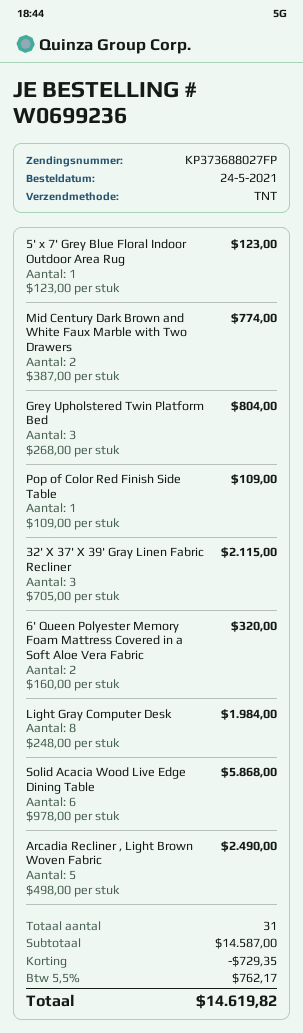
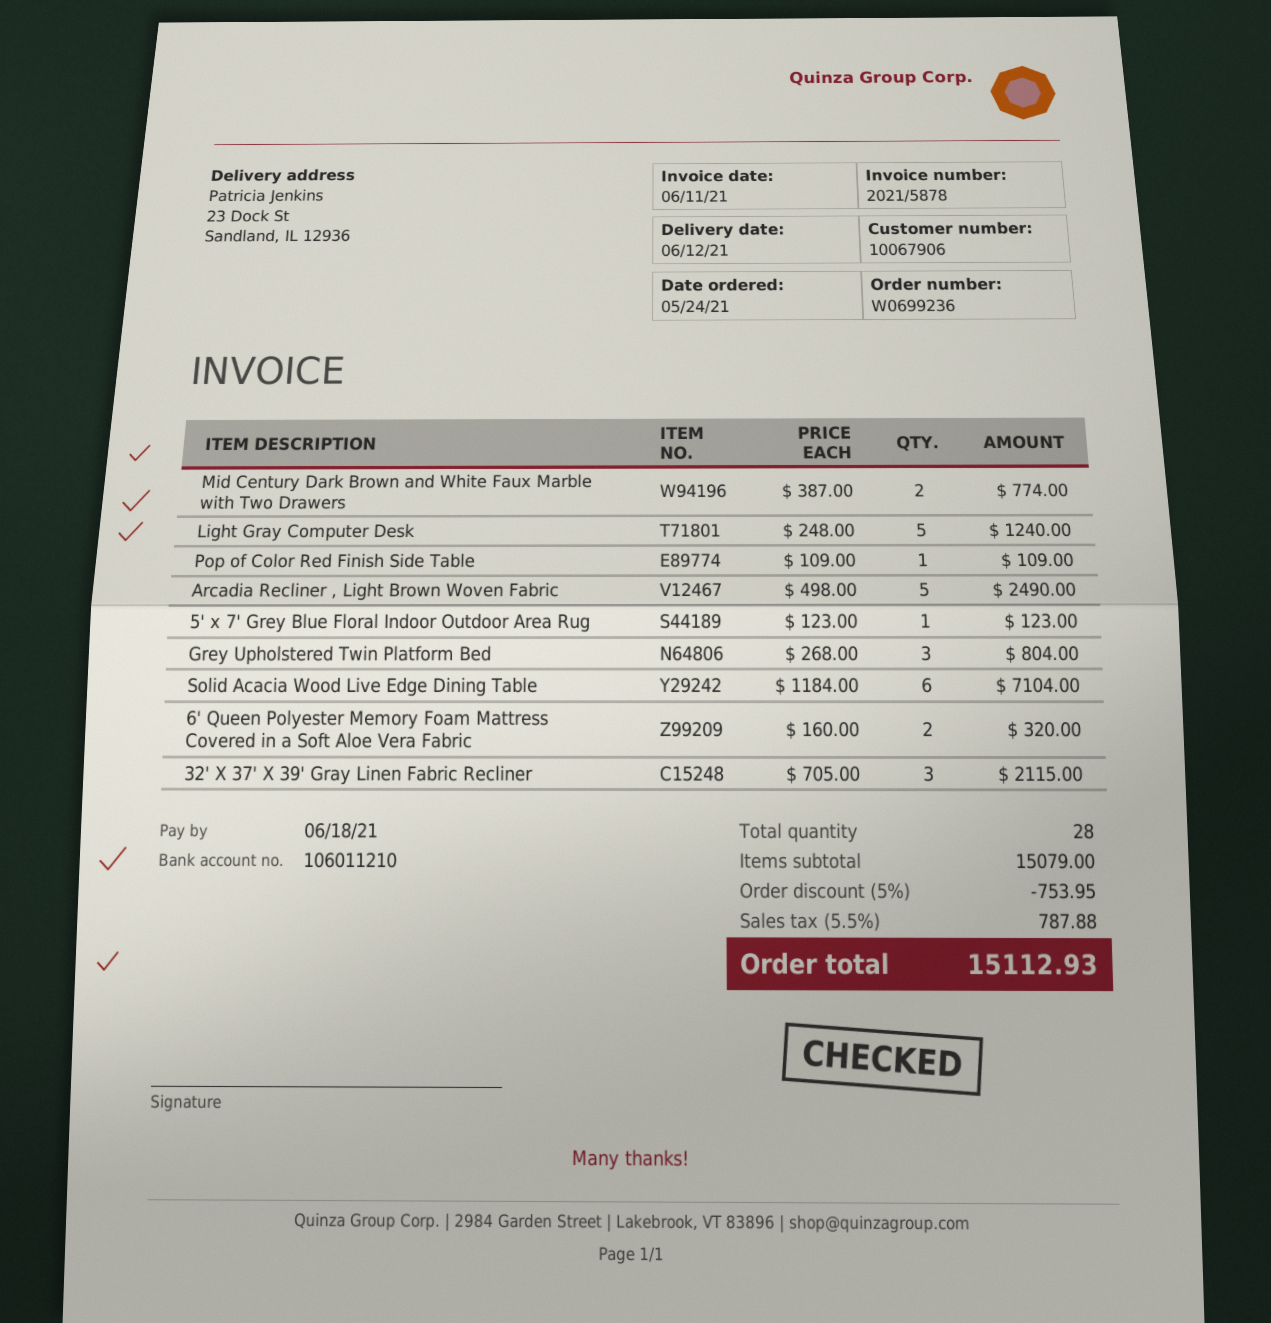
Light Gray Computer Desk: 8 x 248.00 = 1984.00 -> 5 x 248.00 = 1240.00
Solid Acacia Wood Live Edge Dining Table: 6 x 978.00 = 5868.00 -> 6 x 1184.00 = 7104.00
total quantity: 31 -> 28
subtotal: 14587.00 -> 15079.00
discount: 729.35 -> 753.95
tax: 5.5% = 762.17 -> 5.5% = 787.88
total: 14619.82 -> 15112.93

